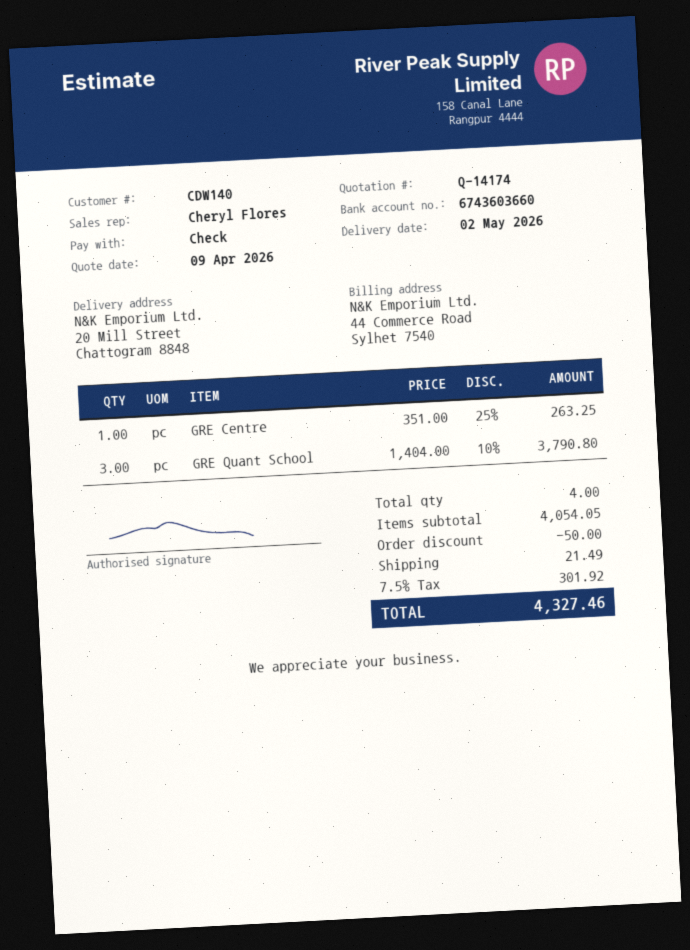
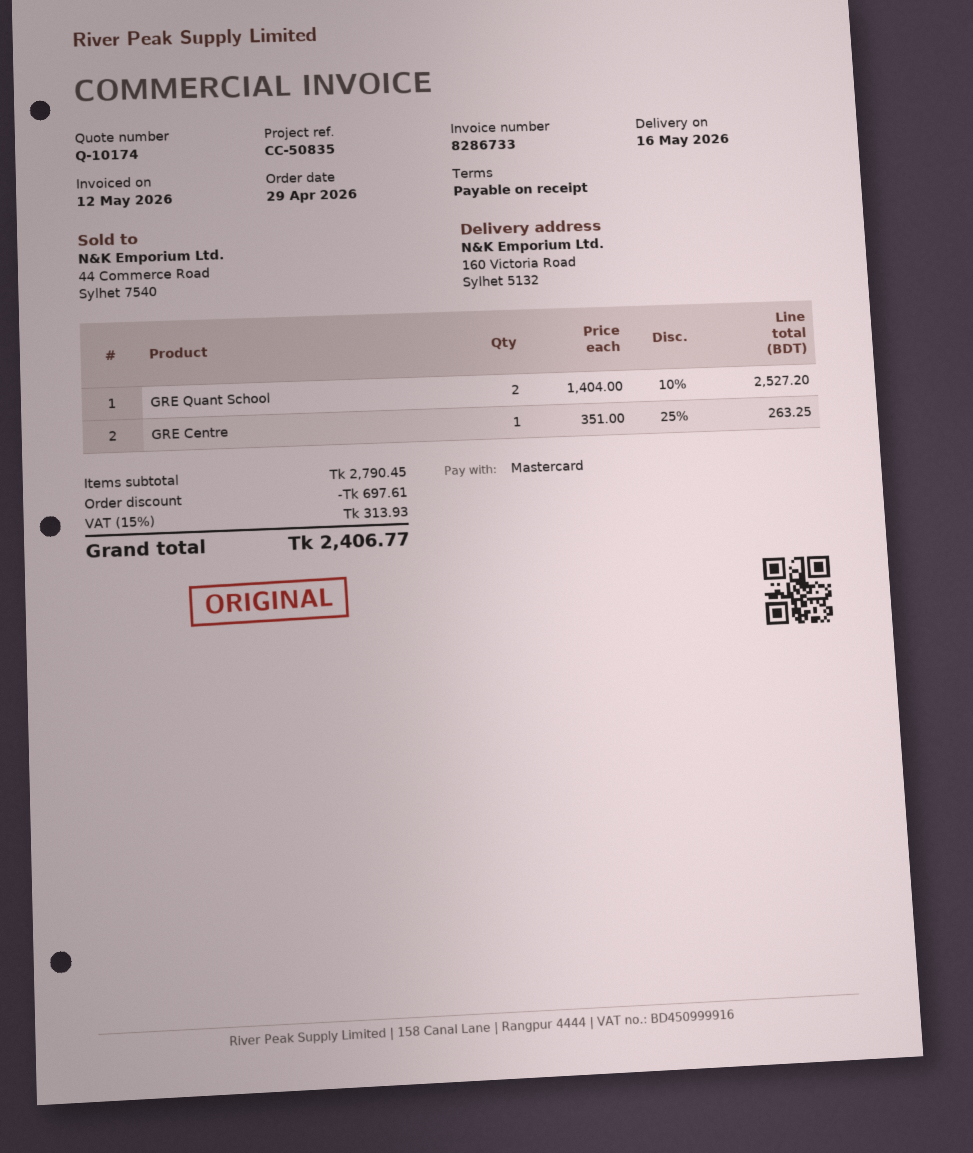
quote number: Q-14174 -> Q-10174
delivery date: 2026-05-02 -> 2026-05-16
payment method: cheque -> Mastercard
ship to: 20 Mill Street, Chattogram 8848 -> 160 Victoria Road, Sylhet 5132
GRE Quant School: 3 x 1404.00 - 10% = 3790.80 -> 2 x 1404.00 - 10% = 2527.20
subtotal: 4054.05 -> 2790.45
discount: 50.00 -> 697.61
shipping: 21.49 -> none
tax: 7.5% = 301.92 -> 15% = 313.93
total: 4327.46 -> 2406.77

